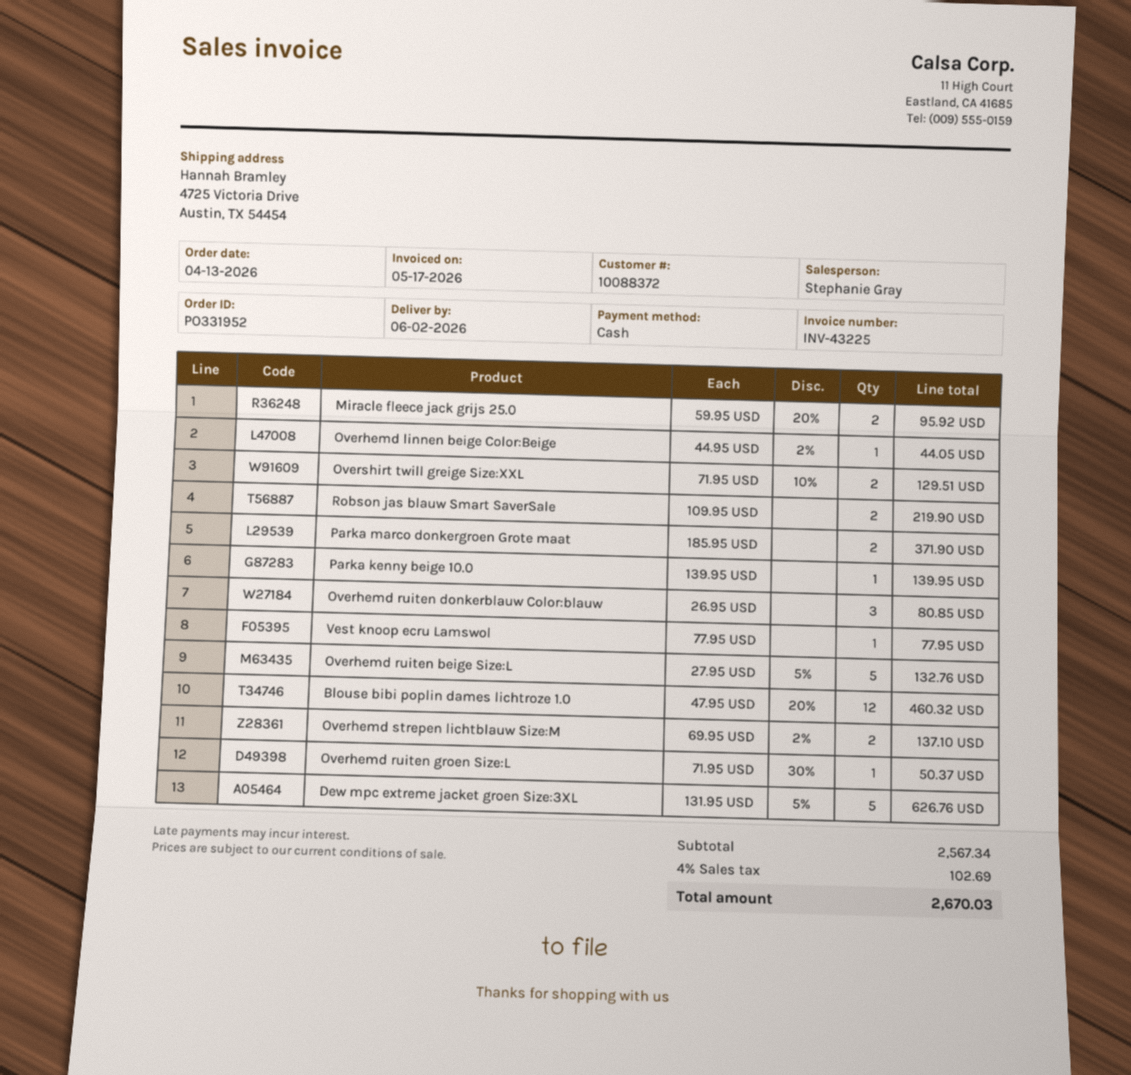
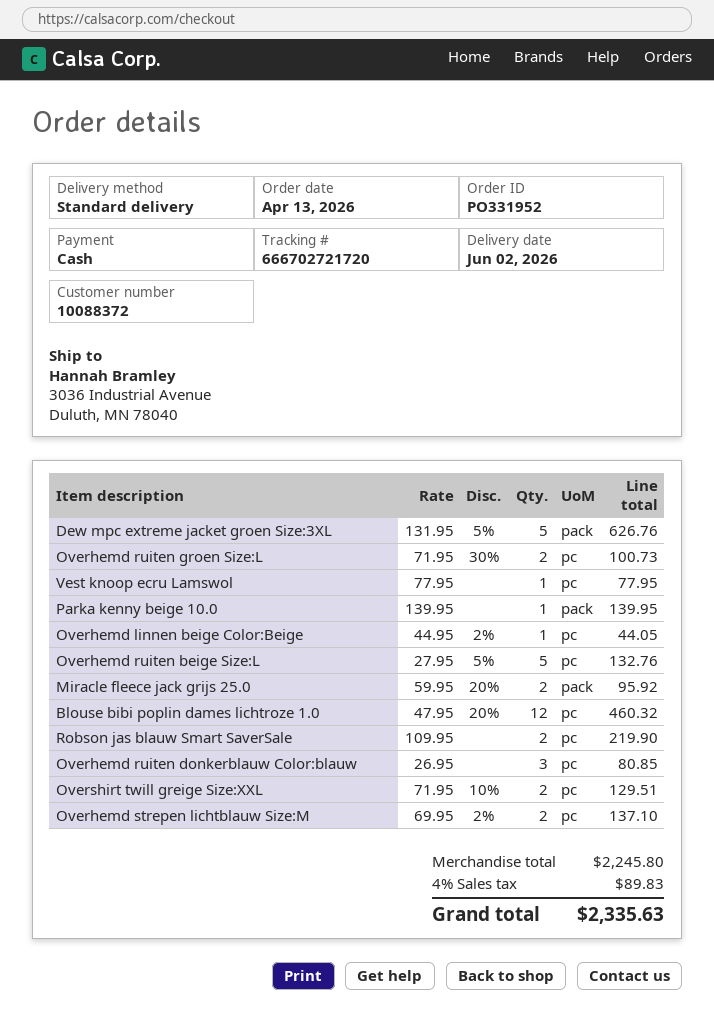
ship to: 4725 Victoria Drive, Austin, TX 54454 -> 3036 Industrial Avenue, Duluth, MN 78040
Parka marco donkergroen Grote maat: 2 x 185.95 = 371.90 -> none
Overhemd ruiten groen Size:L: 1 x 71.95 - 30% = 50.37 -> 2 x 71.95 - 30% = 100.73
subtotal: 2567.34 -> 2245.80
tax: 4% = 102.69 -> 4% = 89.83
total: 2670.03 -> 2335.63

